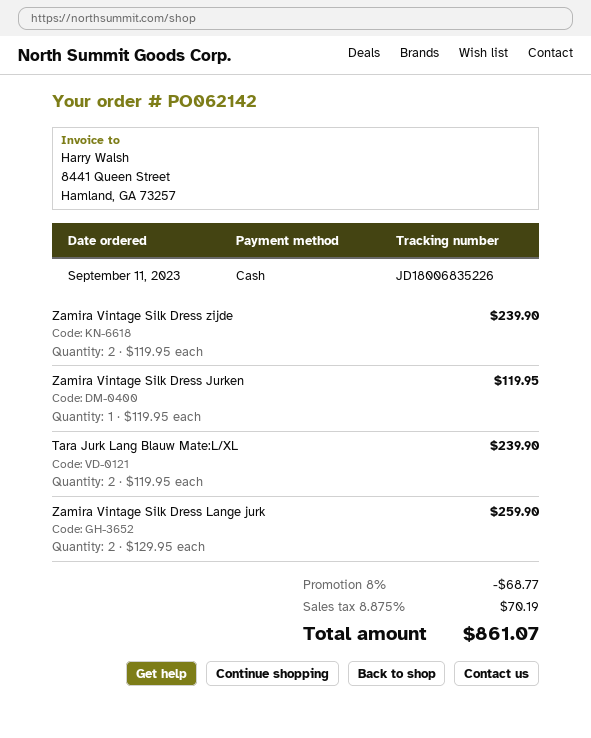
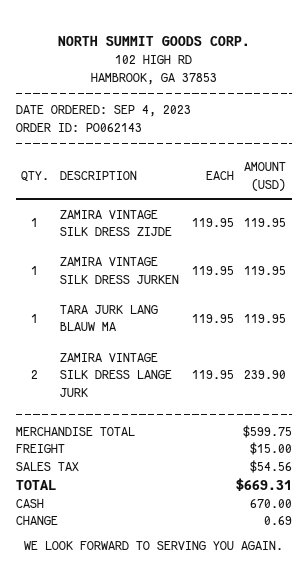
order number: PO062142 -> PO062143
order date: 2023-09-11 -> 2023-09-04
Zamira Vintage Silk Dress zijde: 2 x 119.95 = 239.90 -> 1 x 119.95 = 119.95
Tara Jurk Lang Blauw Mate:L/XL: 2 x 119.95 = 239.90 -> 1 x 119.95 = 119.95
Zamira Vintage Silk Dress Lange jurk: 2 x 129.95 = 259.90 -> 2 x 119.95 = 239.90
discount: 8% = 68.77 -> none
shipping: none -> 15.00
tax: 70.19 -> 54.56
total: 861.07 -> 669.31

